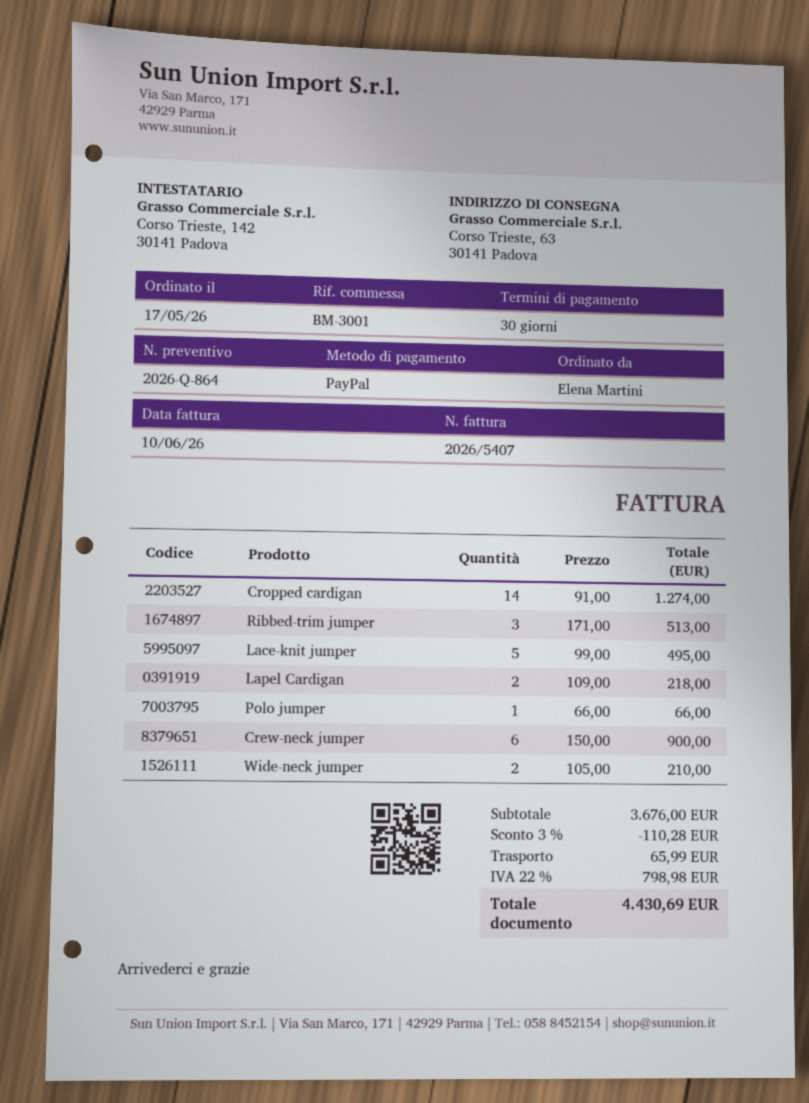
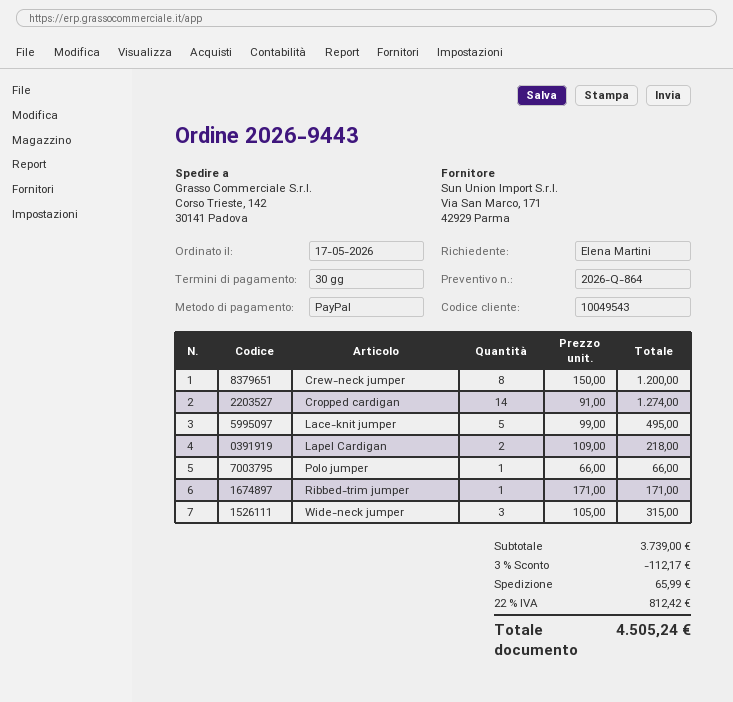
ship to: Corso Trieste, 63, 30141 Padova -> Corso Trieste, 142, 30141 Padova
Ribbed-trim jumper: 3 x 171.00 = 513.00 -> 1 x 171.00 = 171.00
Crew-neck jumper: 6 x 150.00 = 900.00 -> 8 x 150.00 = 1200.00
Wide-neck jumper: 2 x 105.00 = 210.00 -> 3 x 105.00 = 315.00
subtotal: 3676.00 -> 3739.00
discount: 3% = 110.28 -> 3% = 112.17
tax: 22% = 798.98 -> 22% = 812.42
total: 4430.69 -> 4505.24

